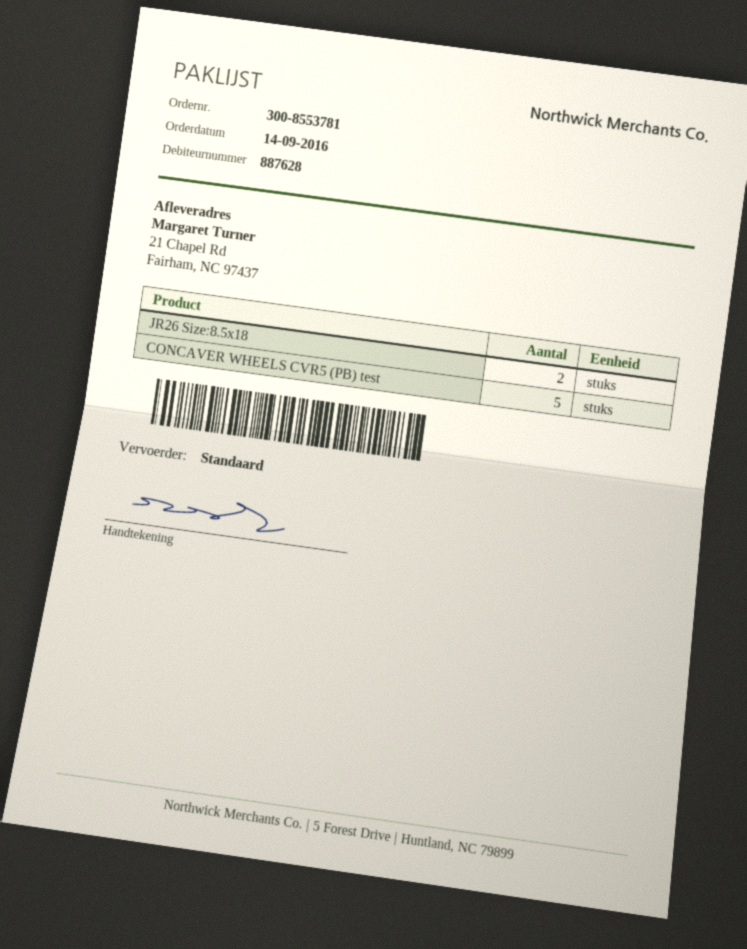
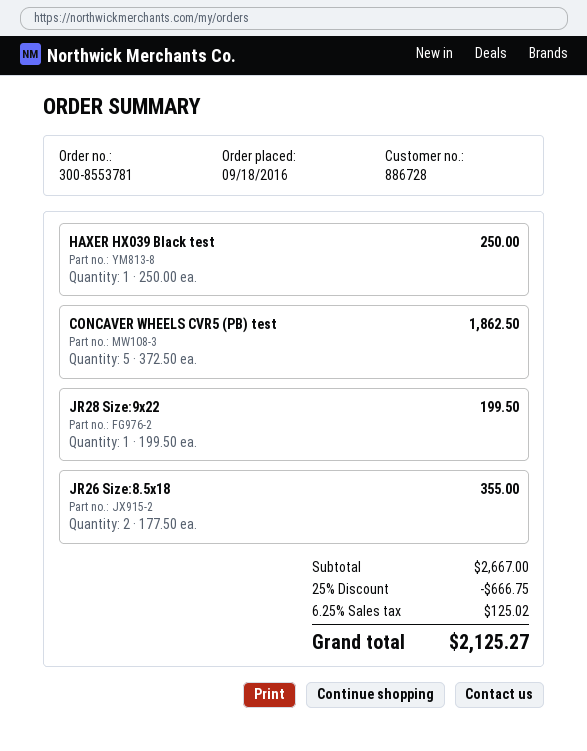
order date: 2016-09-14 -> 2016-09-18
customer number: 887628 -> 886728
HAXER HX039 Black test: none -> 1
JR28 Size:9x22: none -> 1

